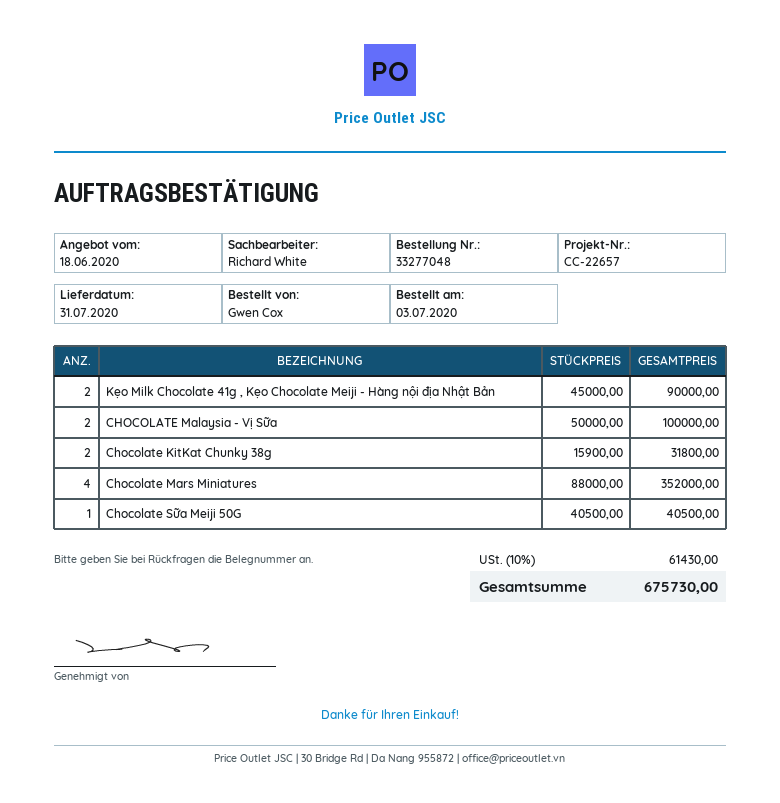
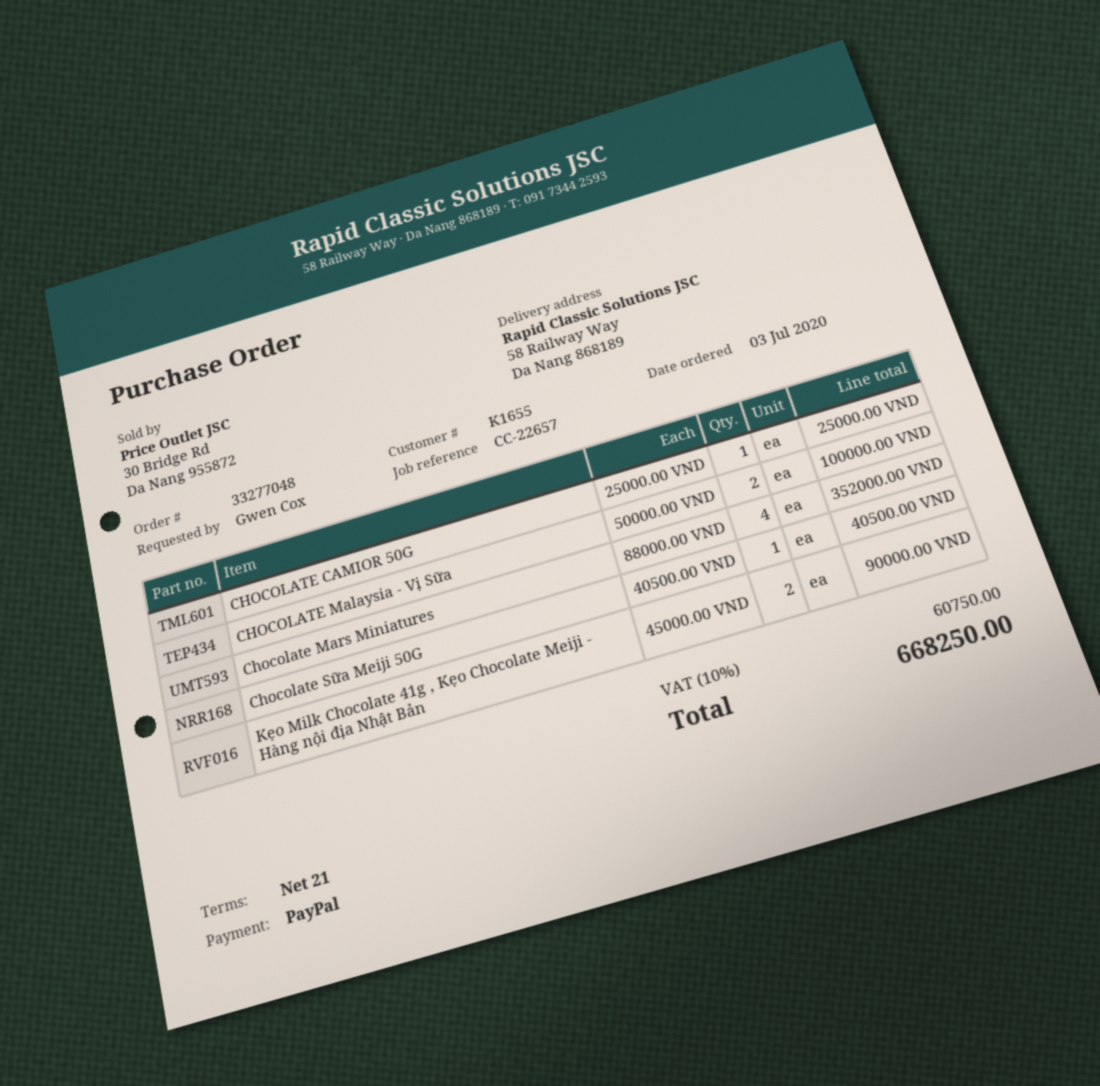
Chocolate KitKat Chunky 38g: 2 x 15900.00 = 31800.00 -> none
CHOCOLATE CAMIOR 50G: none -> 1 x 25000.00 = 25000.00
tax: 10% = 61430.00 -> 10% = 60750.00
total: 675730.00 -> 668250.00

